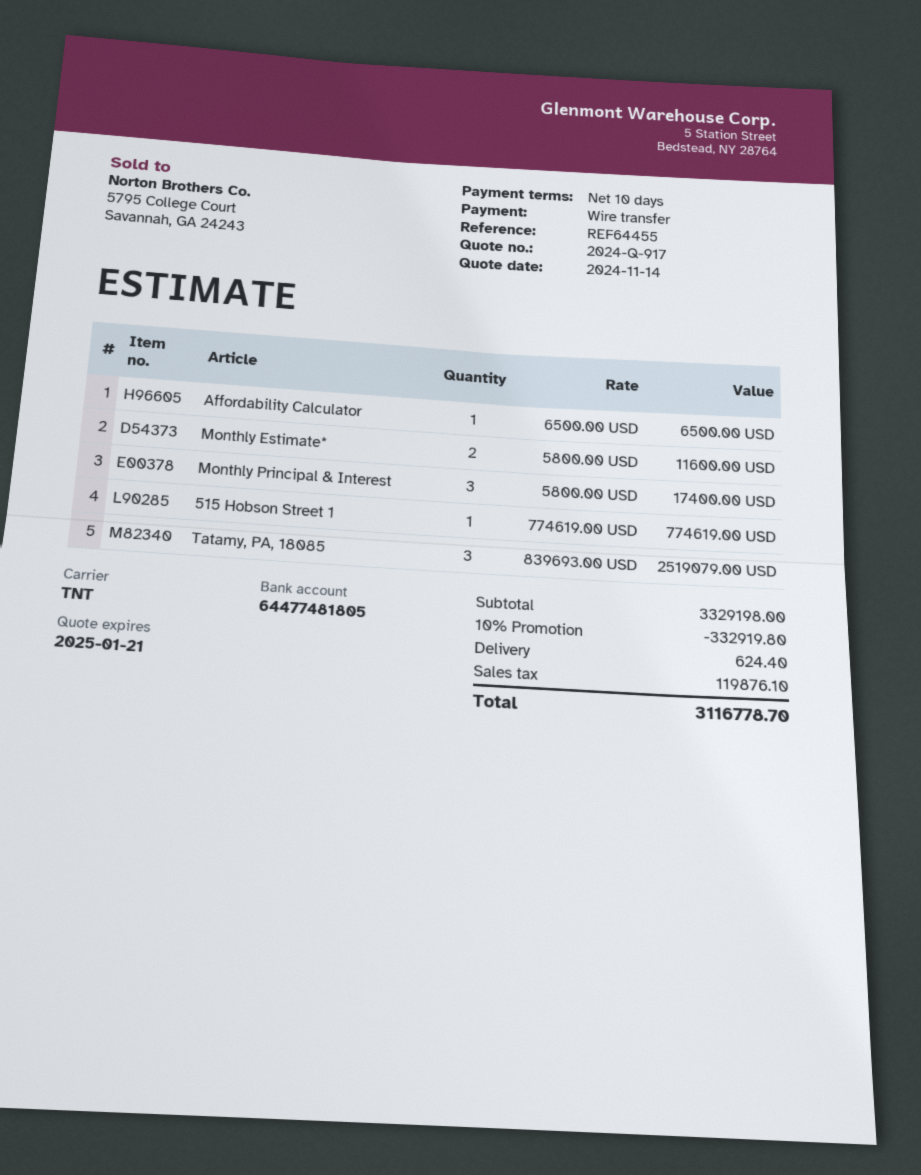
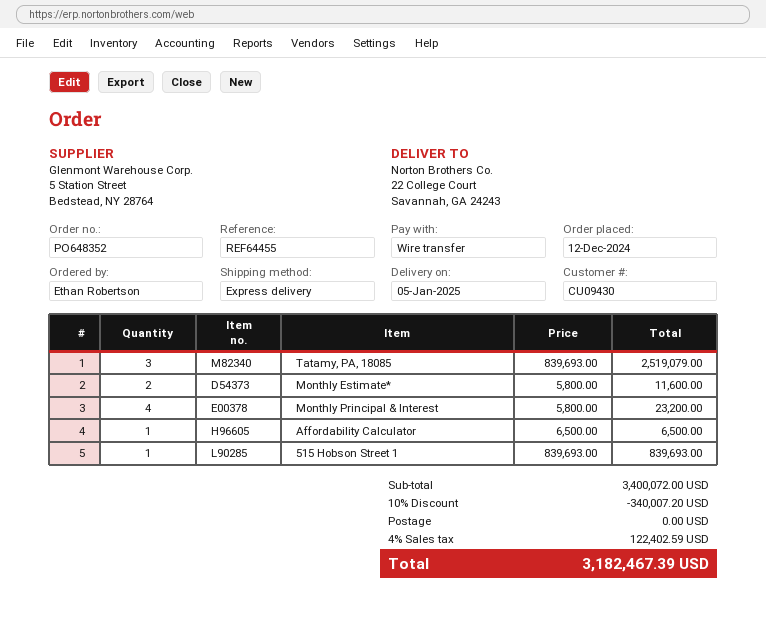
shipping method: TNT -> express
Monthly Principal & Interest: 3 x 5800.00 = 17400.00 -> 4 x 5800.00 = 23200.00
515 Hobson Street 1: 1 x 774619.00 = 774619.00 -> 1 x 839693.00 = 839693.00
subtotal: 3329198.00 -> 3400072.00
discount: 10% = 332919.80 -> 10% = 340007.20
shipping: 624.40 -> 0.00
tax: 119876.10 -> 122402.59
total: 3116778.70 -> 3182467.39

